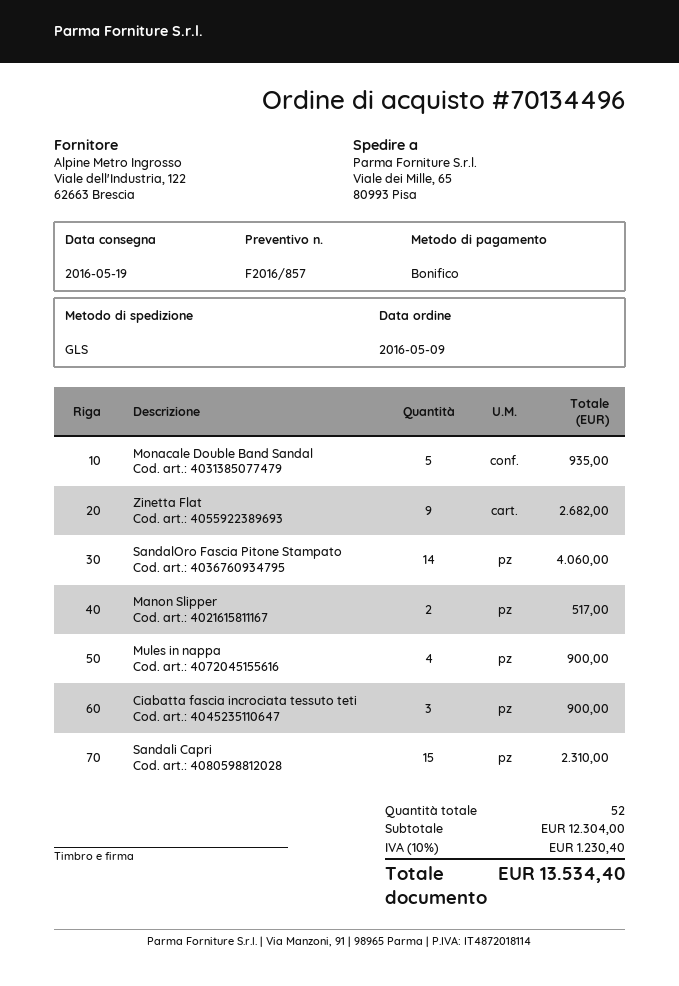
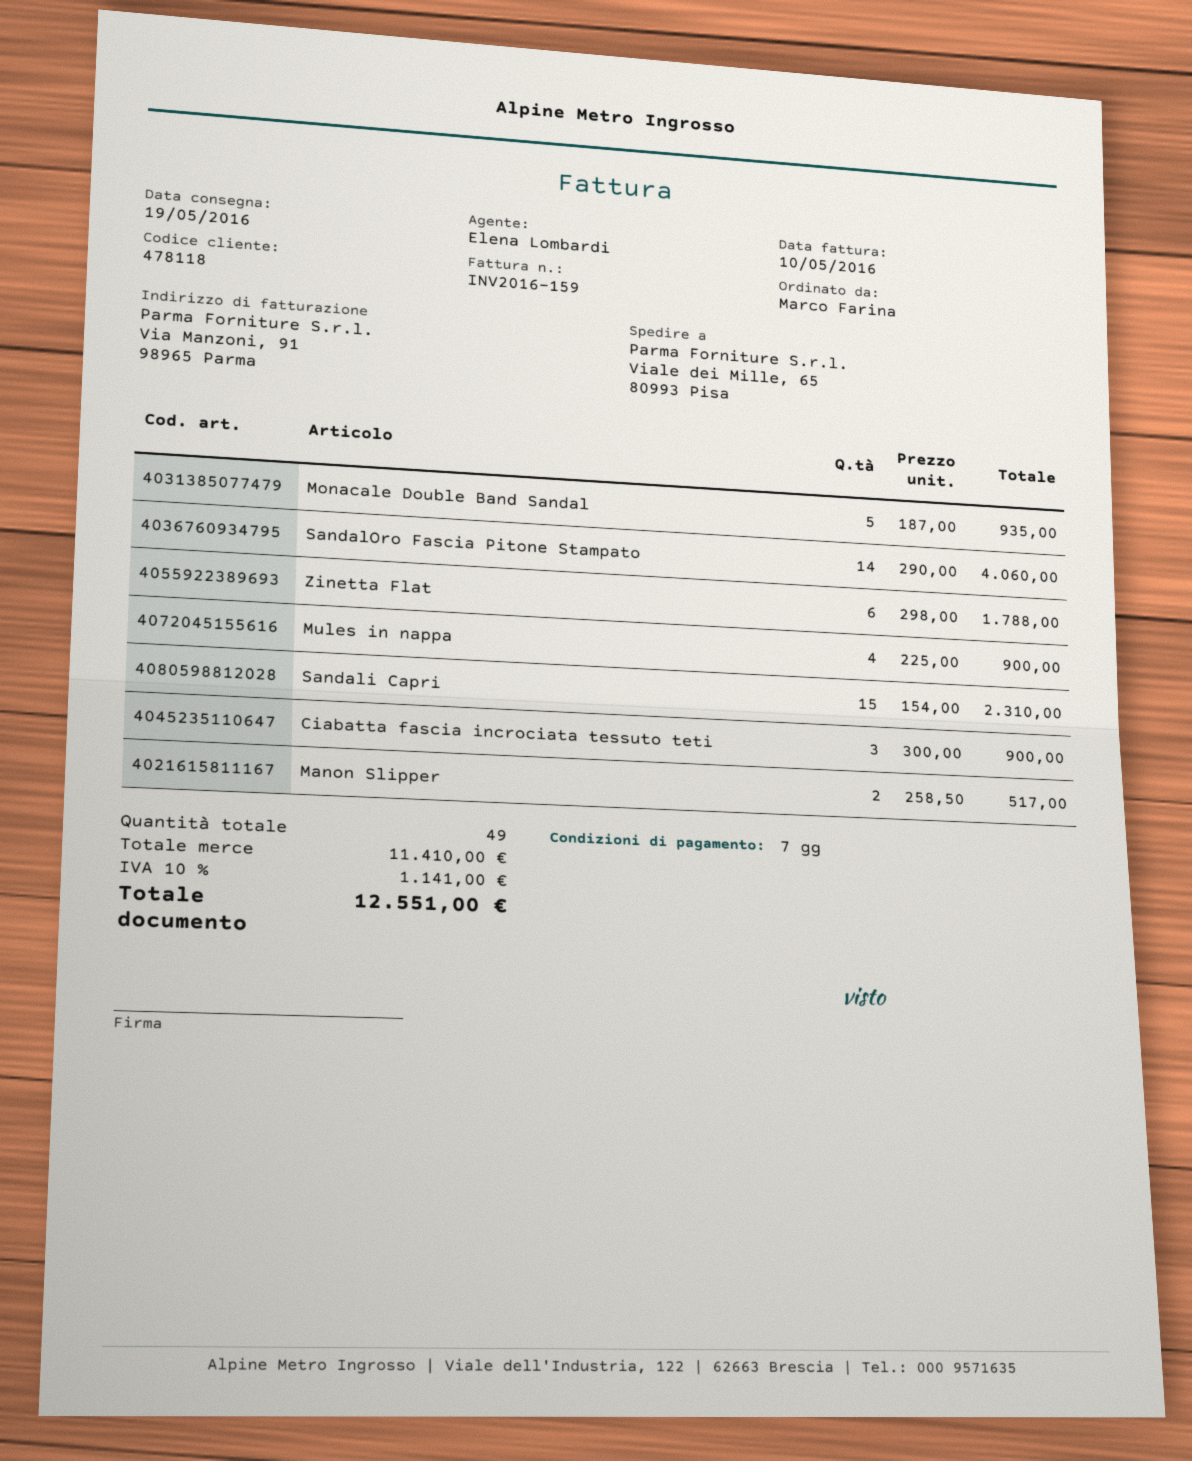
Zinetta Flat: 9 for 2682.00 -> 6 for 1788.00
total quantity: 52 -> 49
subtotal: 12304.00 -> 11410.00
tax: 10% = 1230.40 -> 10% = 1141.00
total: 13534.40 -> 12551.00

